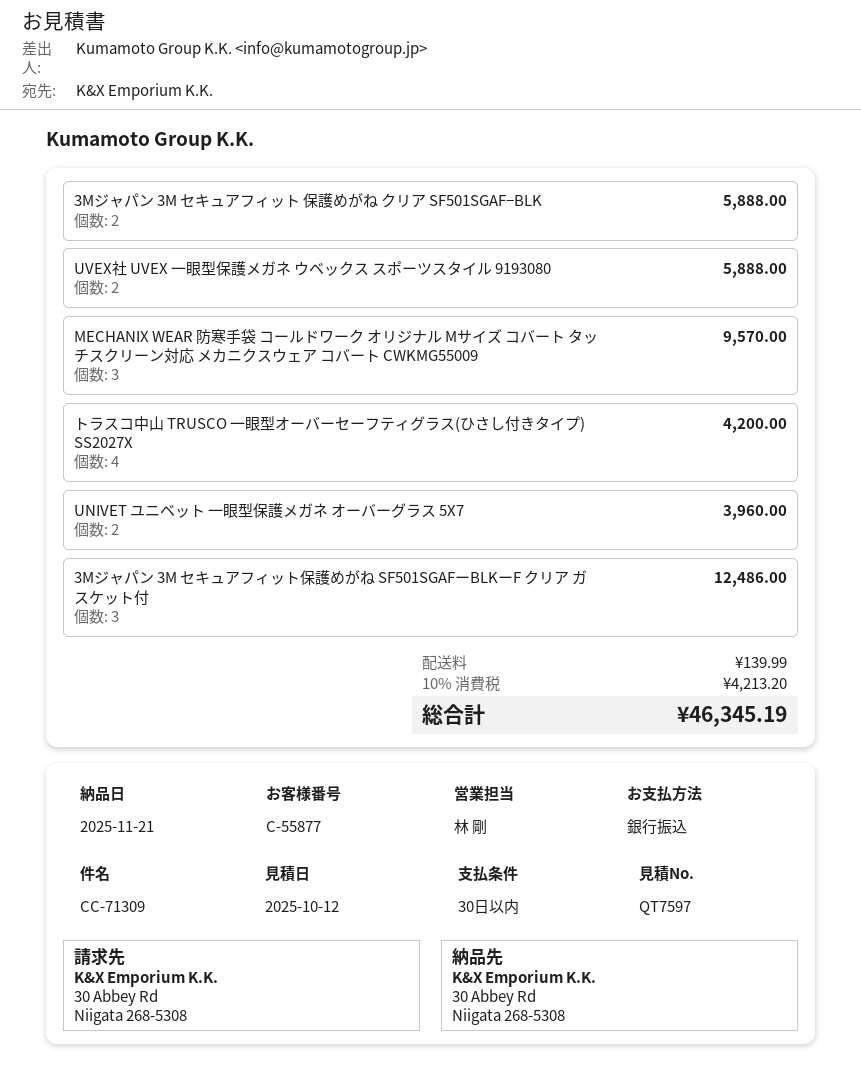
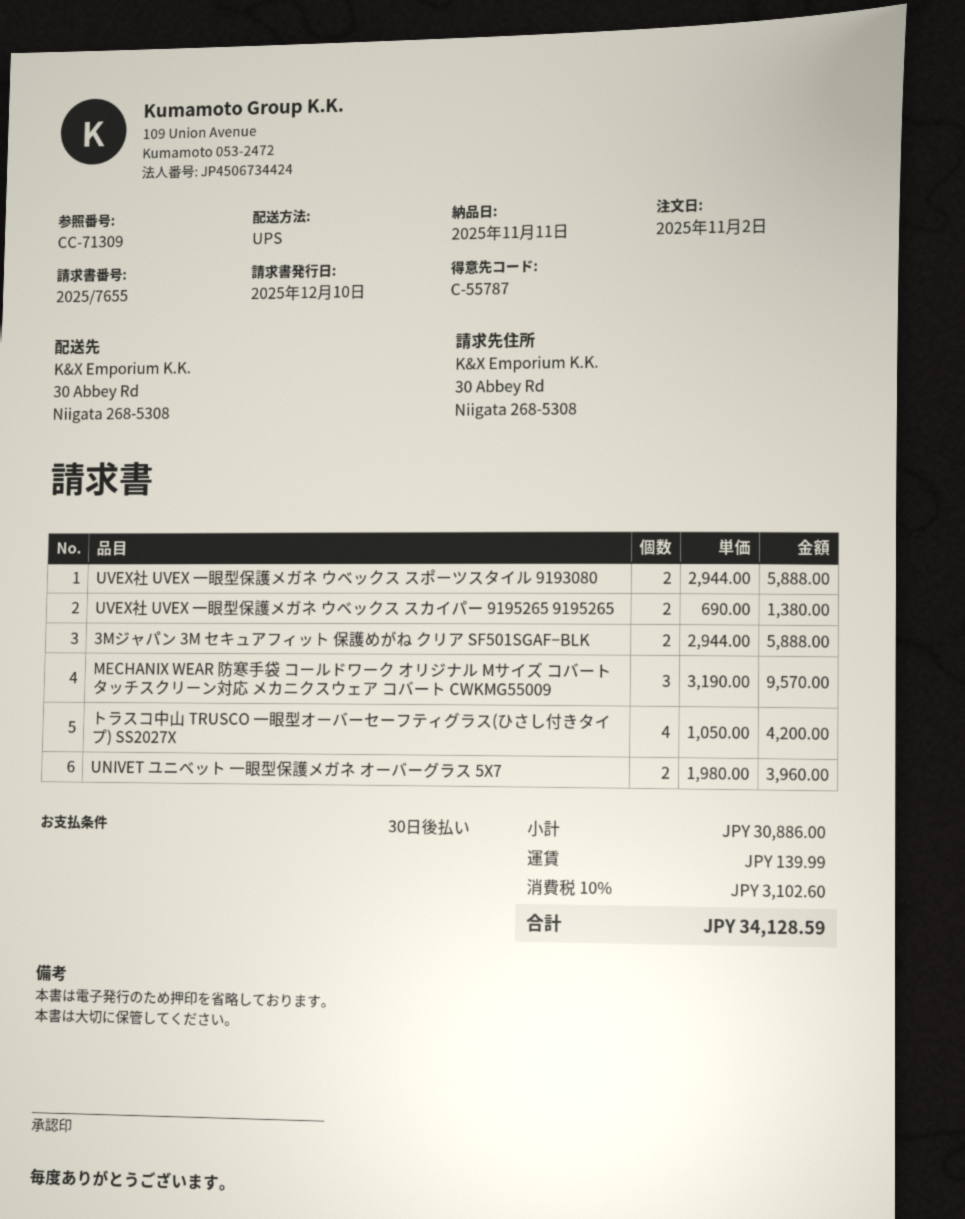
delivery date: 2025-11-21 -> 2025-11-11
customer number: C-55877 -> C-55787
3Mジャパン 3M セキュアフィット保護めがね SF501SGAFーBLKーF クリア ガスケット付: 3 for 12486.00 -> none
UVEX社 UVEX 一眼型保護メガネ ウベックス スカイパー 9195265 9195265: none -> 2 for 1380.00
tax: 10% = 4213.20 -> 10% = 3102.60
total: 46345.19 -> 34128.59

